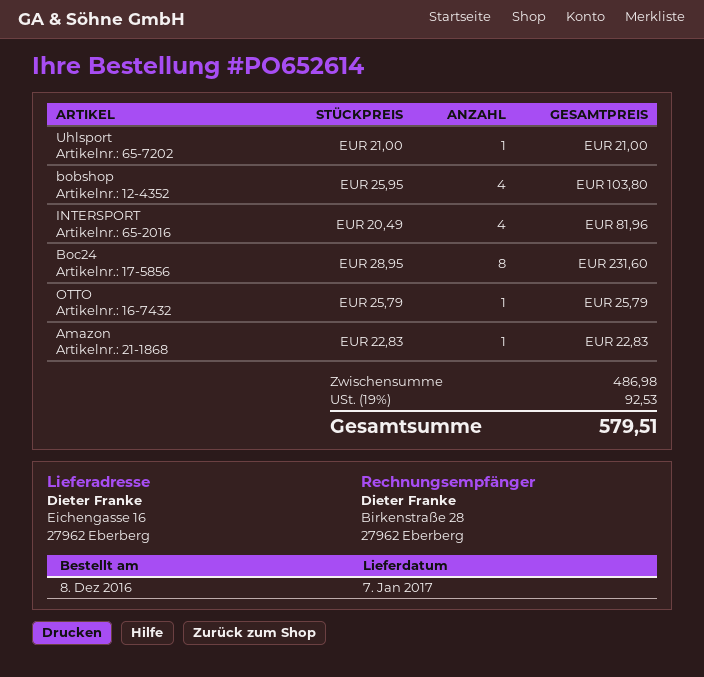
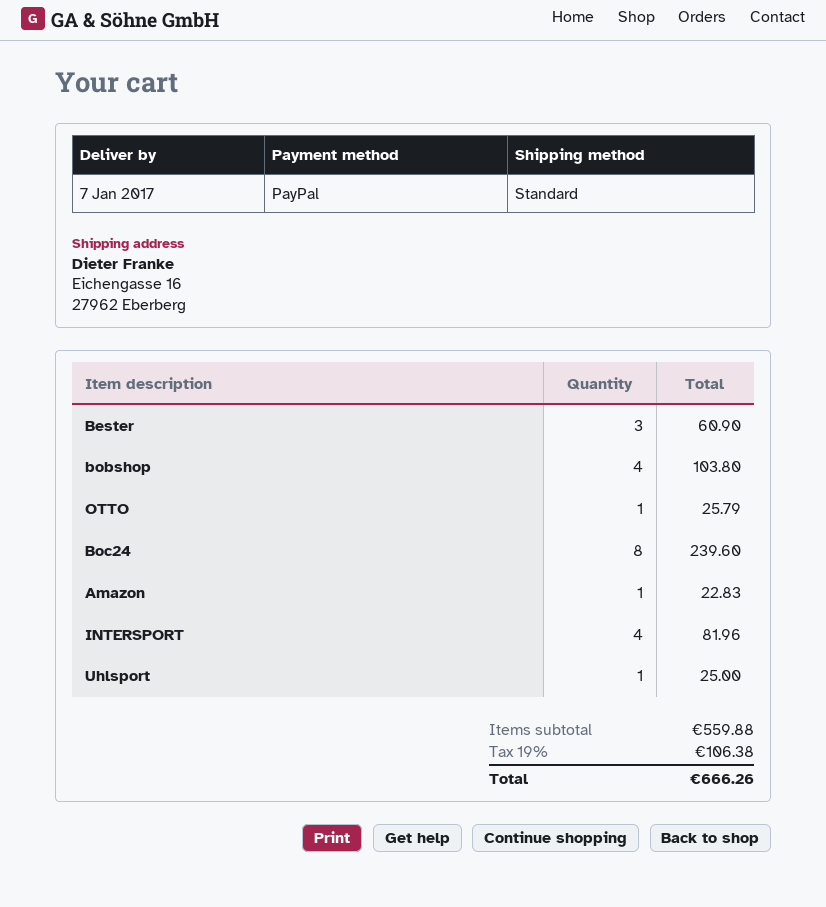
Uhlsport: 1 for 21.00 -> 1 for 25.00
Boc24: 8 for 231.60 -> 8 for 239.60
Bester: none -> 3 for 60.90
subtotal: 486.98 -> 559.88
tax: 19% = 92.53 -> 19% = 106.38
total: 579.51 -> 666.26

